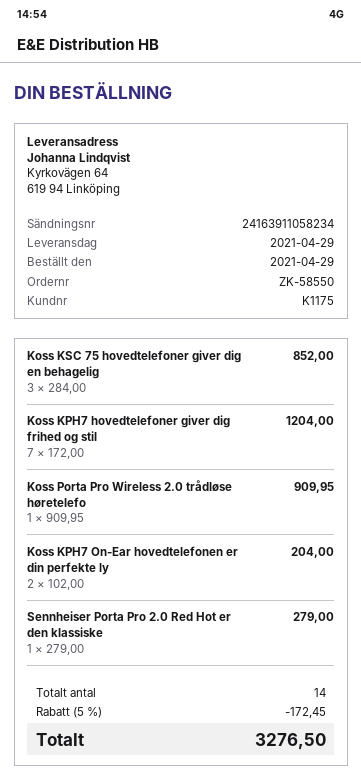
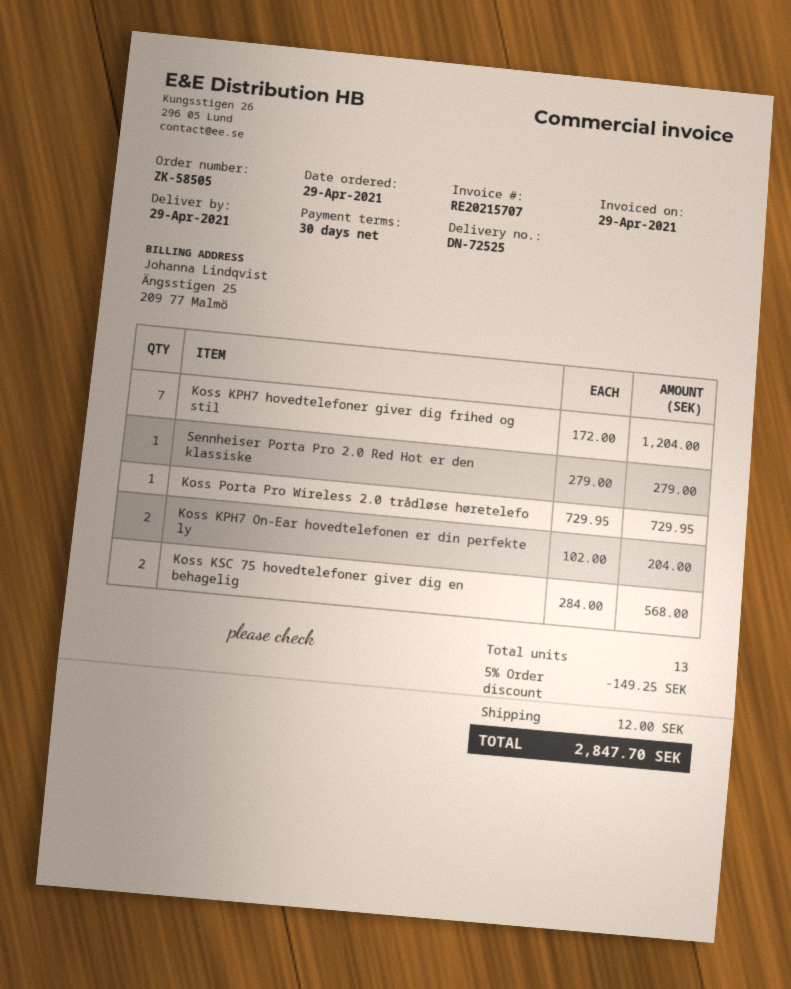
order number: ZK-58550 -> ZK-58505
Koss KSC 75 hovedtelefoner giver dig en behagelig: 3 x 284.00 = 852.00 -> 2 x 284.00 = 568.00
Koss Porta Pro Wireless 2.0 trådløse høretelefo: 1 x 909.95 = 909.95 -> 1 x 729.95 = 729.95
total quantity: 14 -> 13
discount: 5% = 172.45 -> 5% = 149.25
shipping: none -> 12.00
total: 3276.50 -> 2847.70

